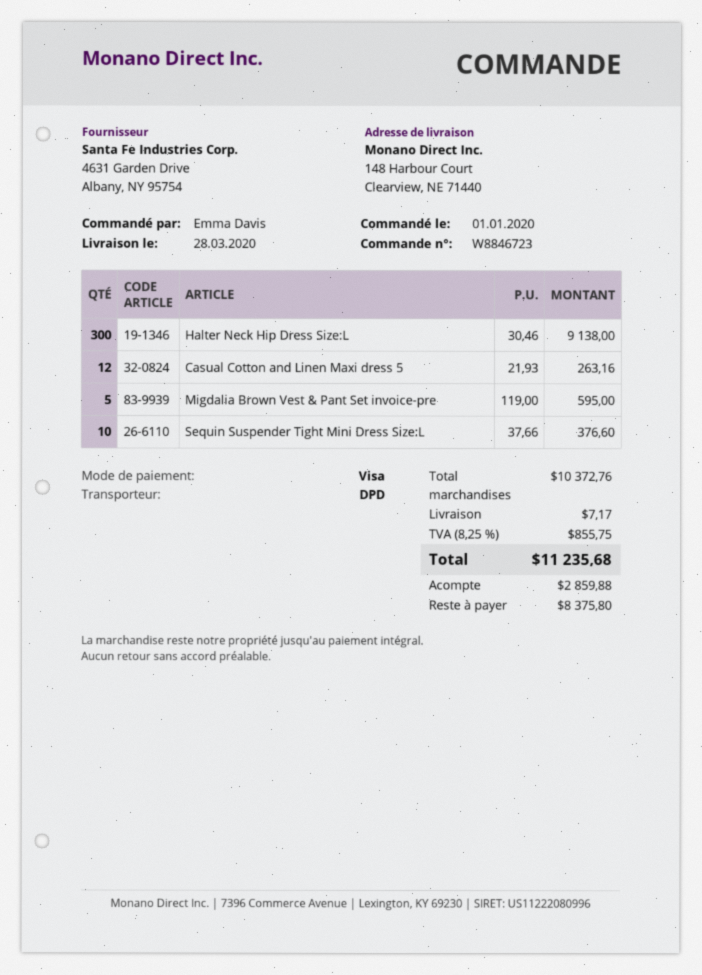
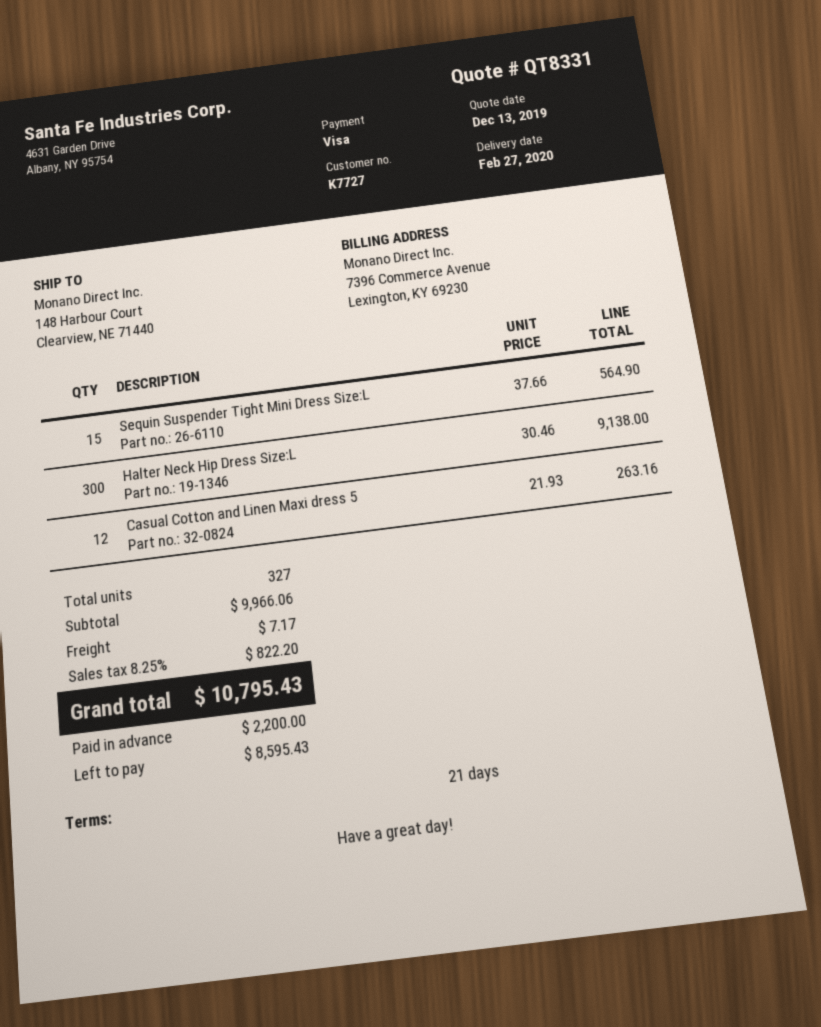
delivery date: 2020-03-28 -> 2020-02-27
Migdalia Brown Vest & Pant Set invoice-pre: 5 x 119.00 = 595.00 -> none
Sequin Suspender Tight Mini Dress Size:L: 10 x 37.66 = 376.60 -> 15 x 37.66 = 564.90
subtotal: 10372.76 -> 9966.06
tax: 8.25% = 855.75 -> 8.25% = 822.20
total: 11235.68 -> 10795.43
deposit: 2859.88 -> 2200.00
balance: 8375.80 -> 8595.43

